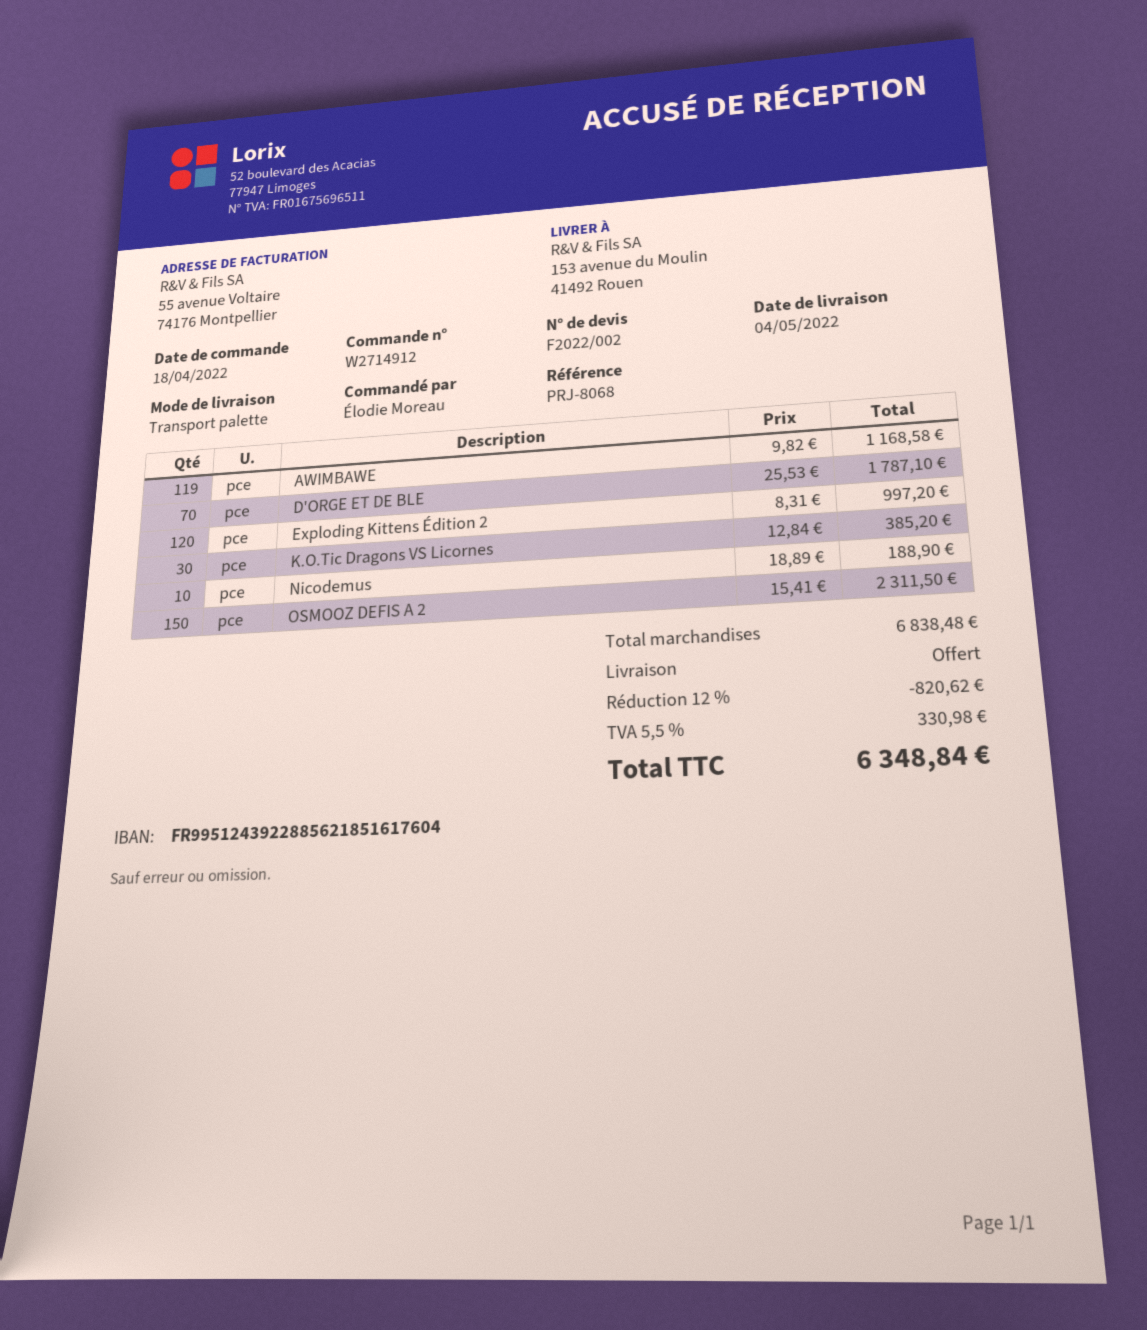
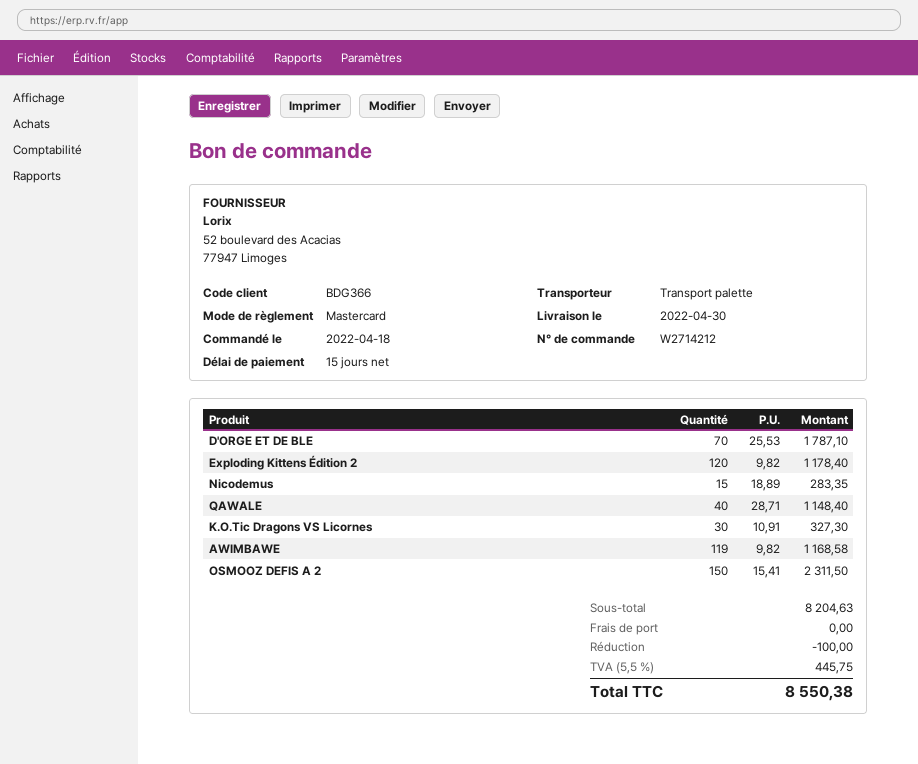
order number: W2714912 -> W2714212
delivery date: 2022-05-04 -> 2022-04-30
Exploding Kittens Édition 2: 120 x 8.31 = 997.20 -> 120 x 9.82 = 1178.40
K.O.Tic Dragons VS Licornes: 30 x 12.84 = 385.20 -> 30 x 10.91 = 327.30
Nicodemus: 10 x 18.89 = 188.90 -> 15 x 18.89 = 283.35
QAWALE: none -> 40 x 28.71 = 1148.40
subtotal: 6838.48 -> 8204.63
discount: 820.62 -> 100.00
tax: 5.5% = 330.98 -> 5.5% = 445.75
total: 6348.84 -> 8550.38

